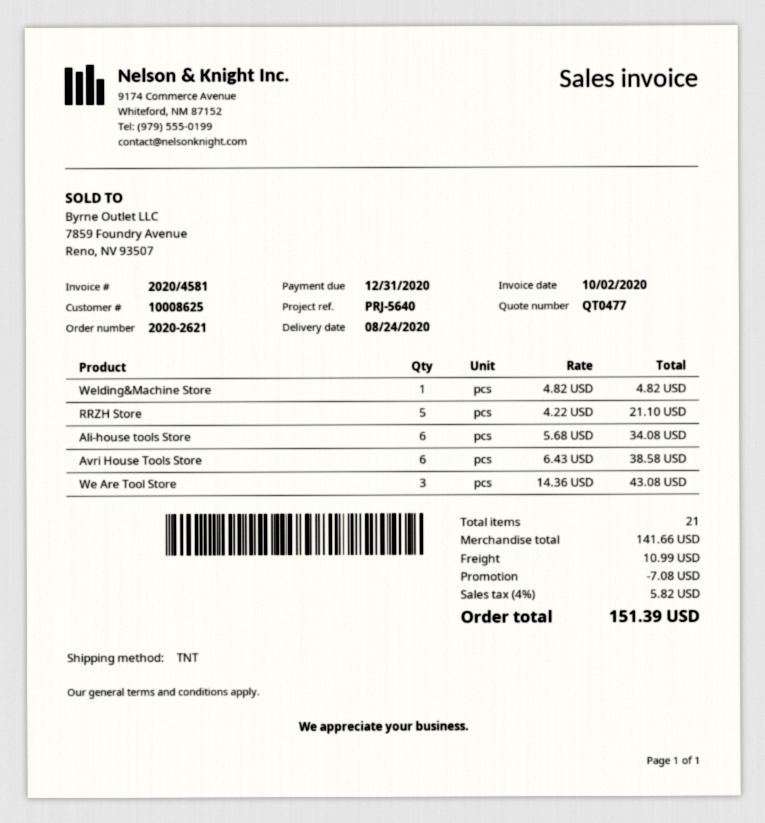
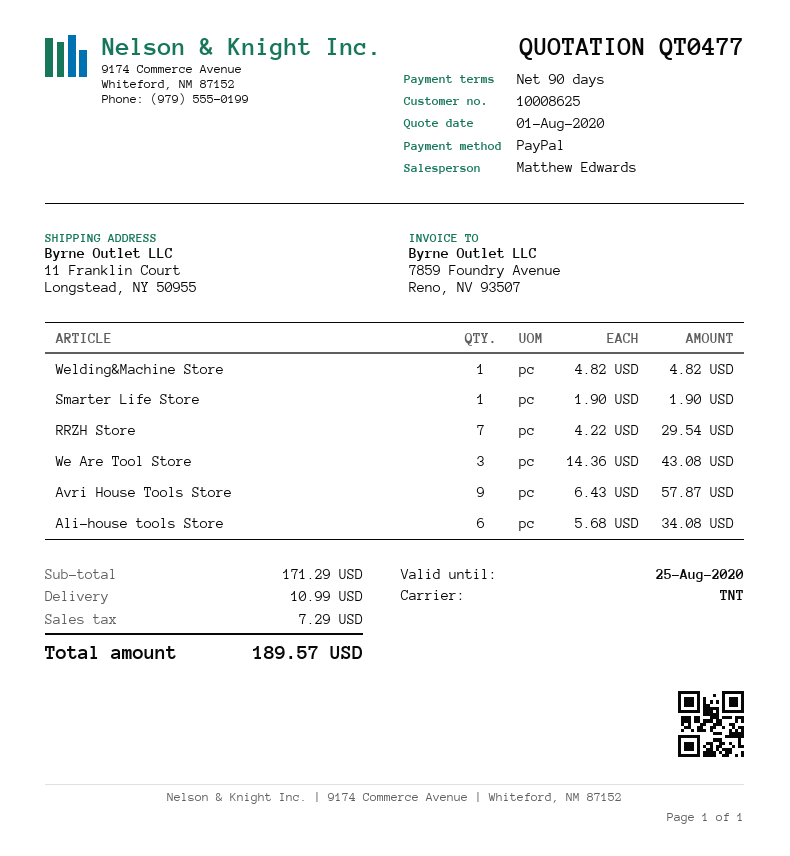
RRZH Store: 5 x 4.22 = 21.10 -> 7 x 4.22 = 29.54
Avri House Tools Store: 6 x 6.43 = 38.58 -> 9 x 6.43 = 57.87
Smarter Life Store: none -> 1 x 1.90 = 1.90
subtotal: 141.66 -> 171.29
discount: 7.08 -> none
tax: 5.82 -> 7.29
total: 151.39 -> 189.57

